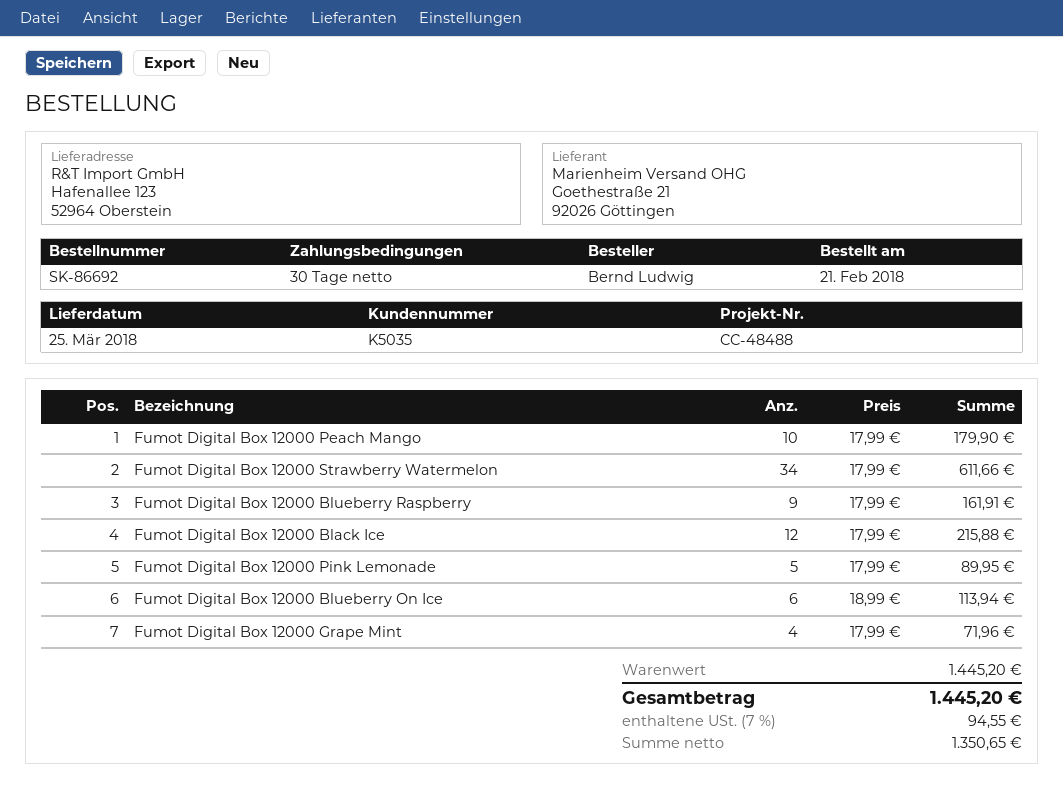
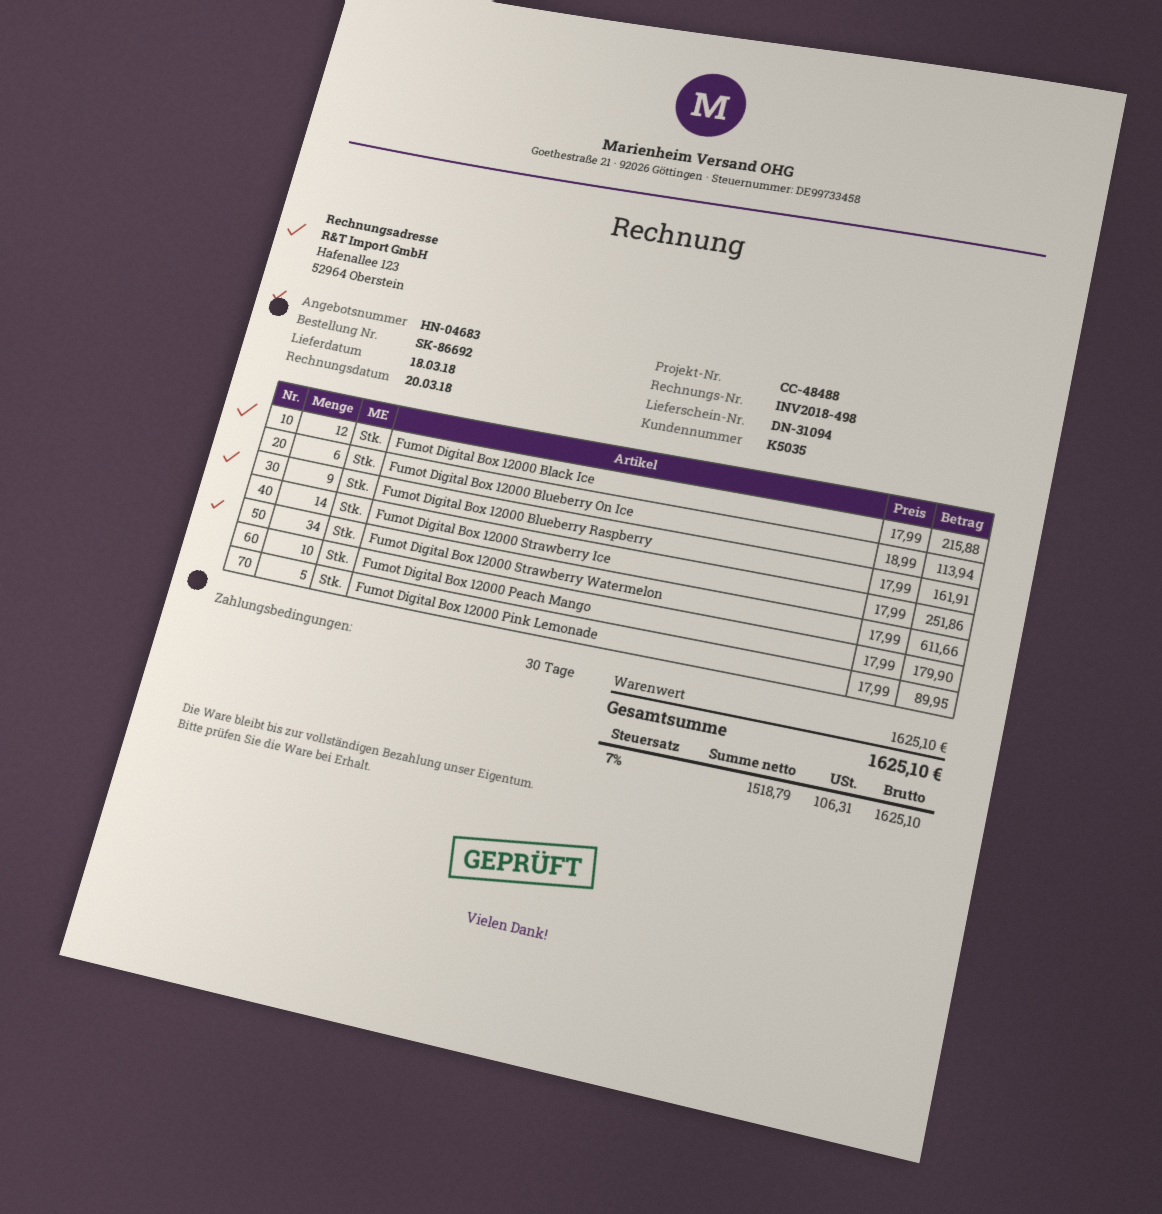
delivery date: 2018-03-25 -> 2018-03-18
Fumot Digital Box 12000 Grape Mint: 4 x 17.99 = 71.96 -> none
Fumot Digital Box 12000 Strawberry Ice: none -> 14 x 17.99 = 251.86
subtotal: 1445.20 -> 1625.10
net: 1350.65 -> 1518.79
tax: 7% = 94.55 -> 7% = 106.31
total: 1445.20 -> 1625.10

